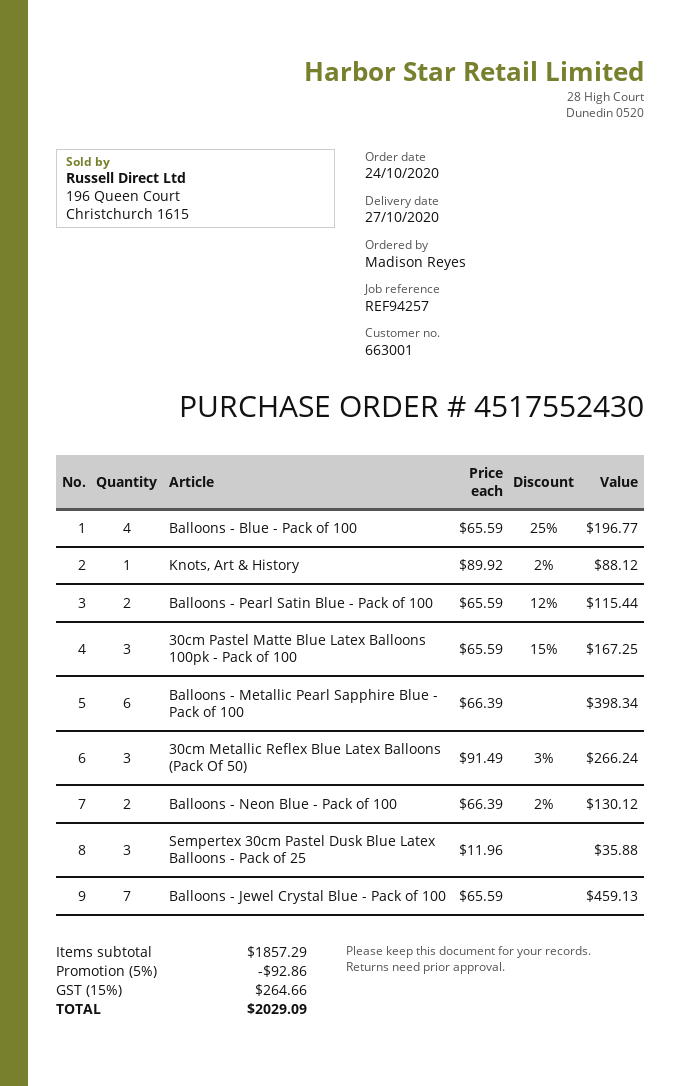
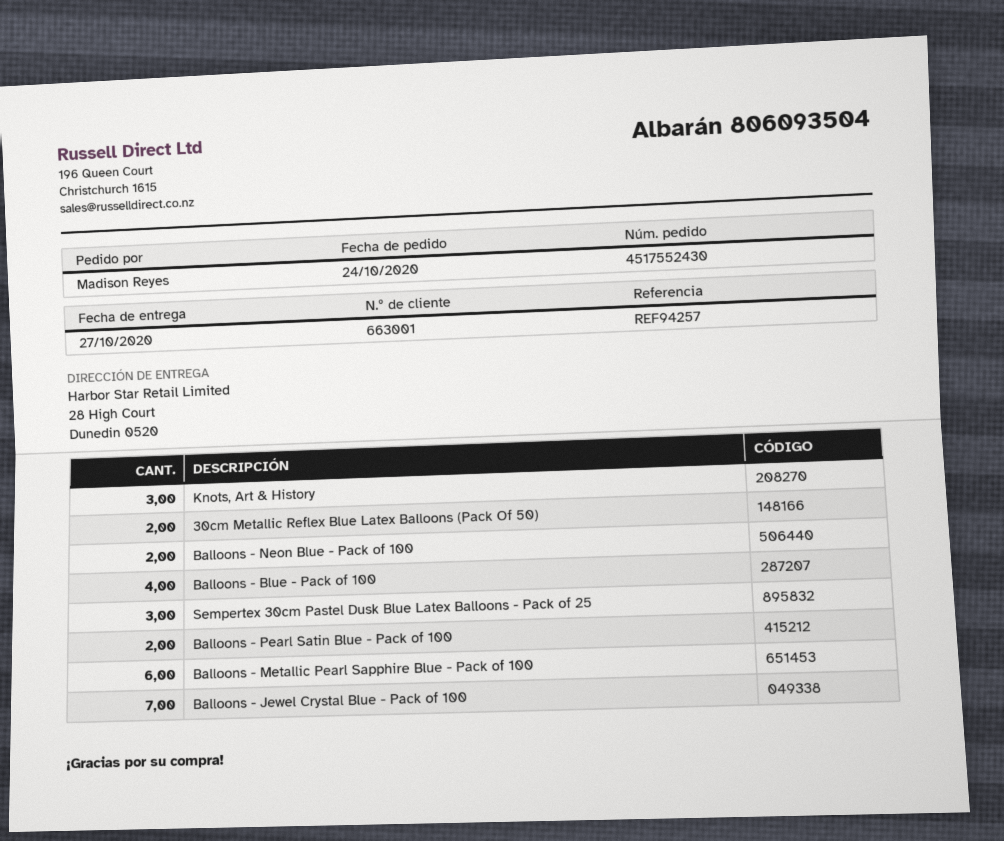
Knots, Art & History: 1 -> 3
30cm Pastel Matte Blue Latex Balloons 100pk - Pack of 100: 3 -> none
30cm Metallic Reflex Blue Latex Balloons (Pack Of 50): 3 -> 2

